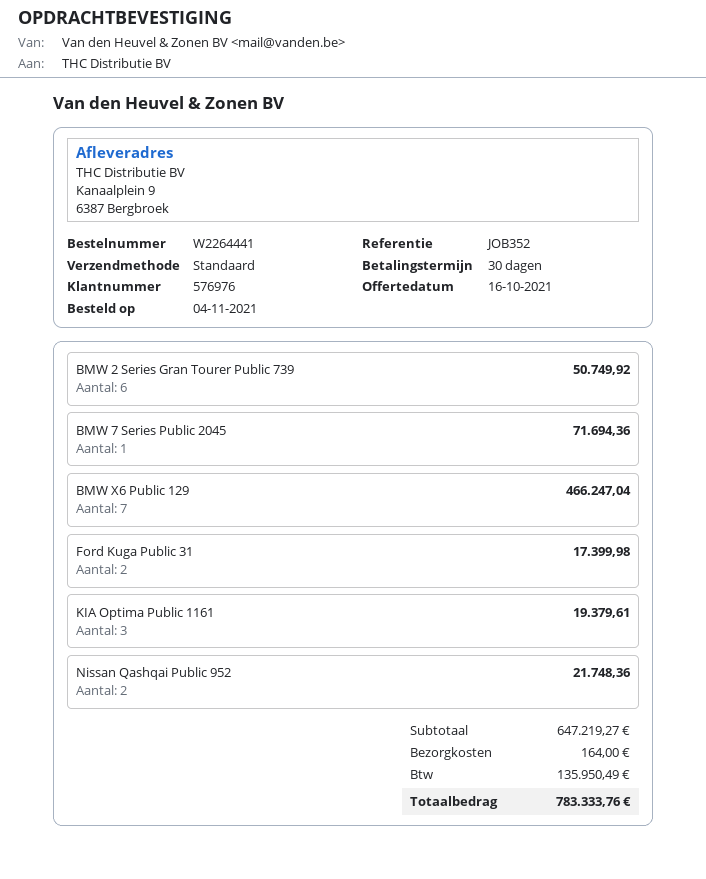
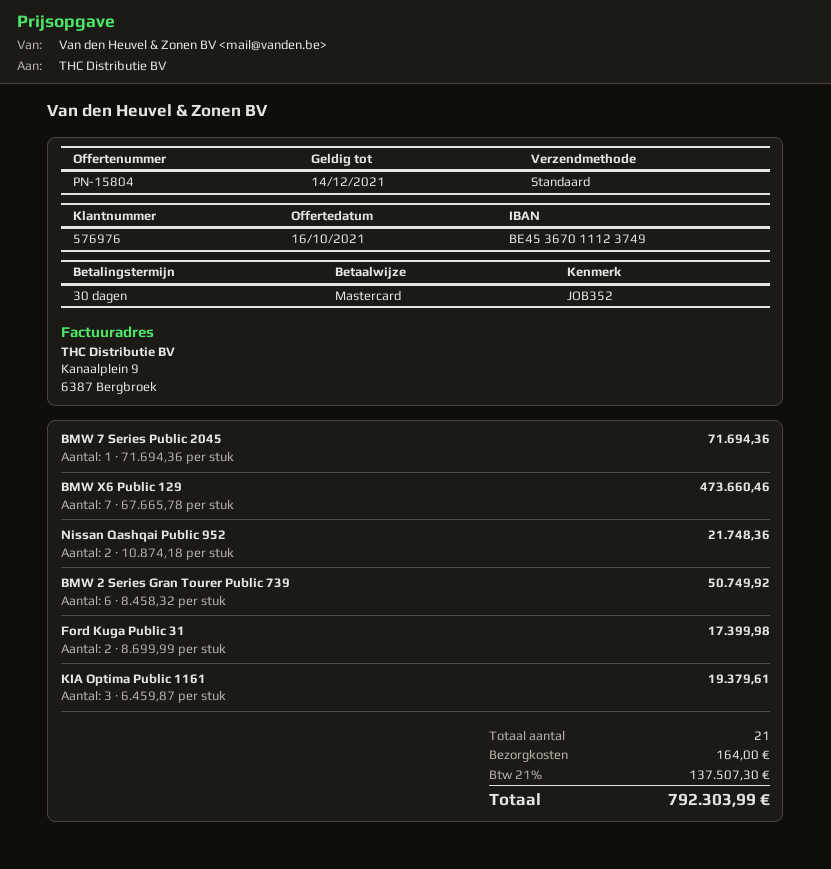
BMW X6 Public 129: 7 for 466247.04 -> 7 for 473660.46
tax: 135950.49 -> 137507.30
total: 783333.76 -> 792303.99

